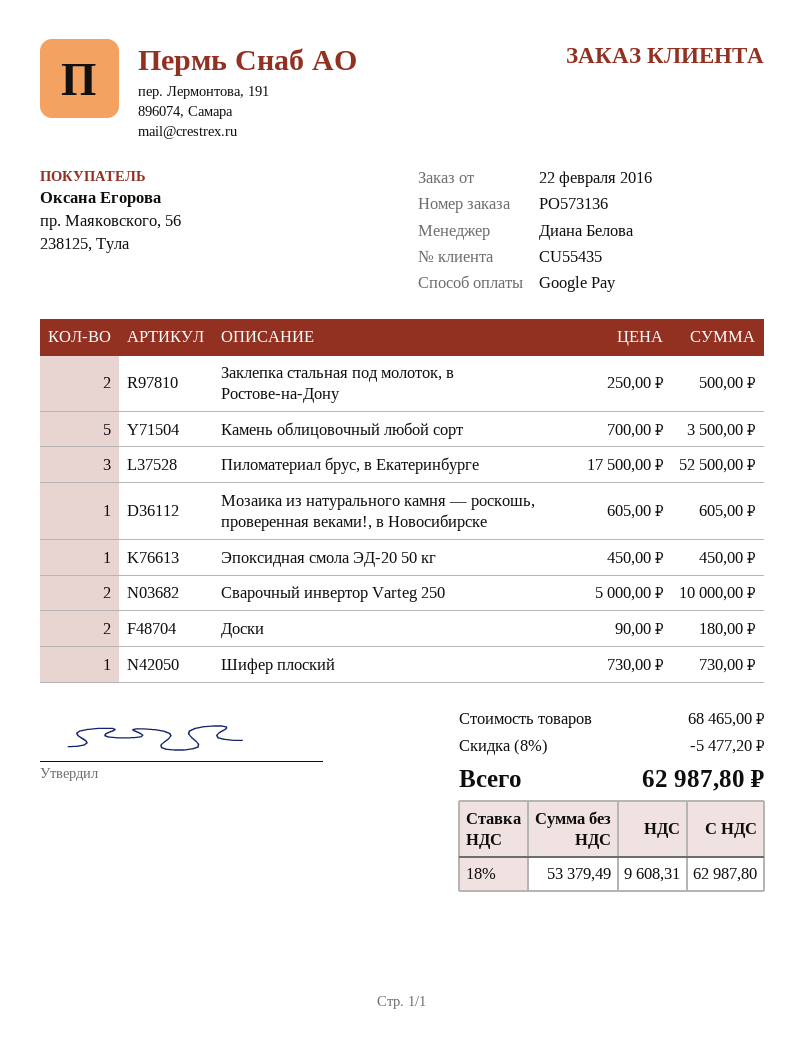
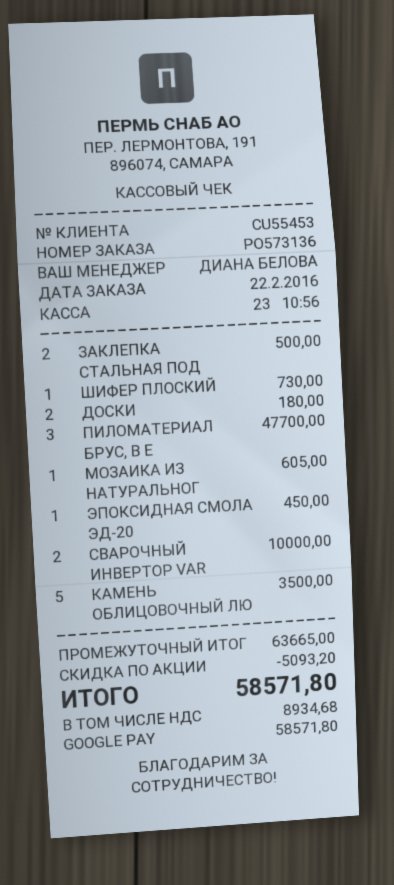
customer number: CU55435 -> CU55453
Пиломатериал брус, в Екатеринбурге: 3 for 52500.00 -> 3 for 47700.00
subtotal: 68465.00 -> 63665.00
discount: 5477.20 -> 5093.20
tax: 9608.31 -> 8934.68
total: 62987.80 -> 58571.80

